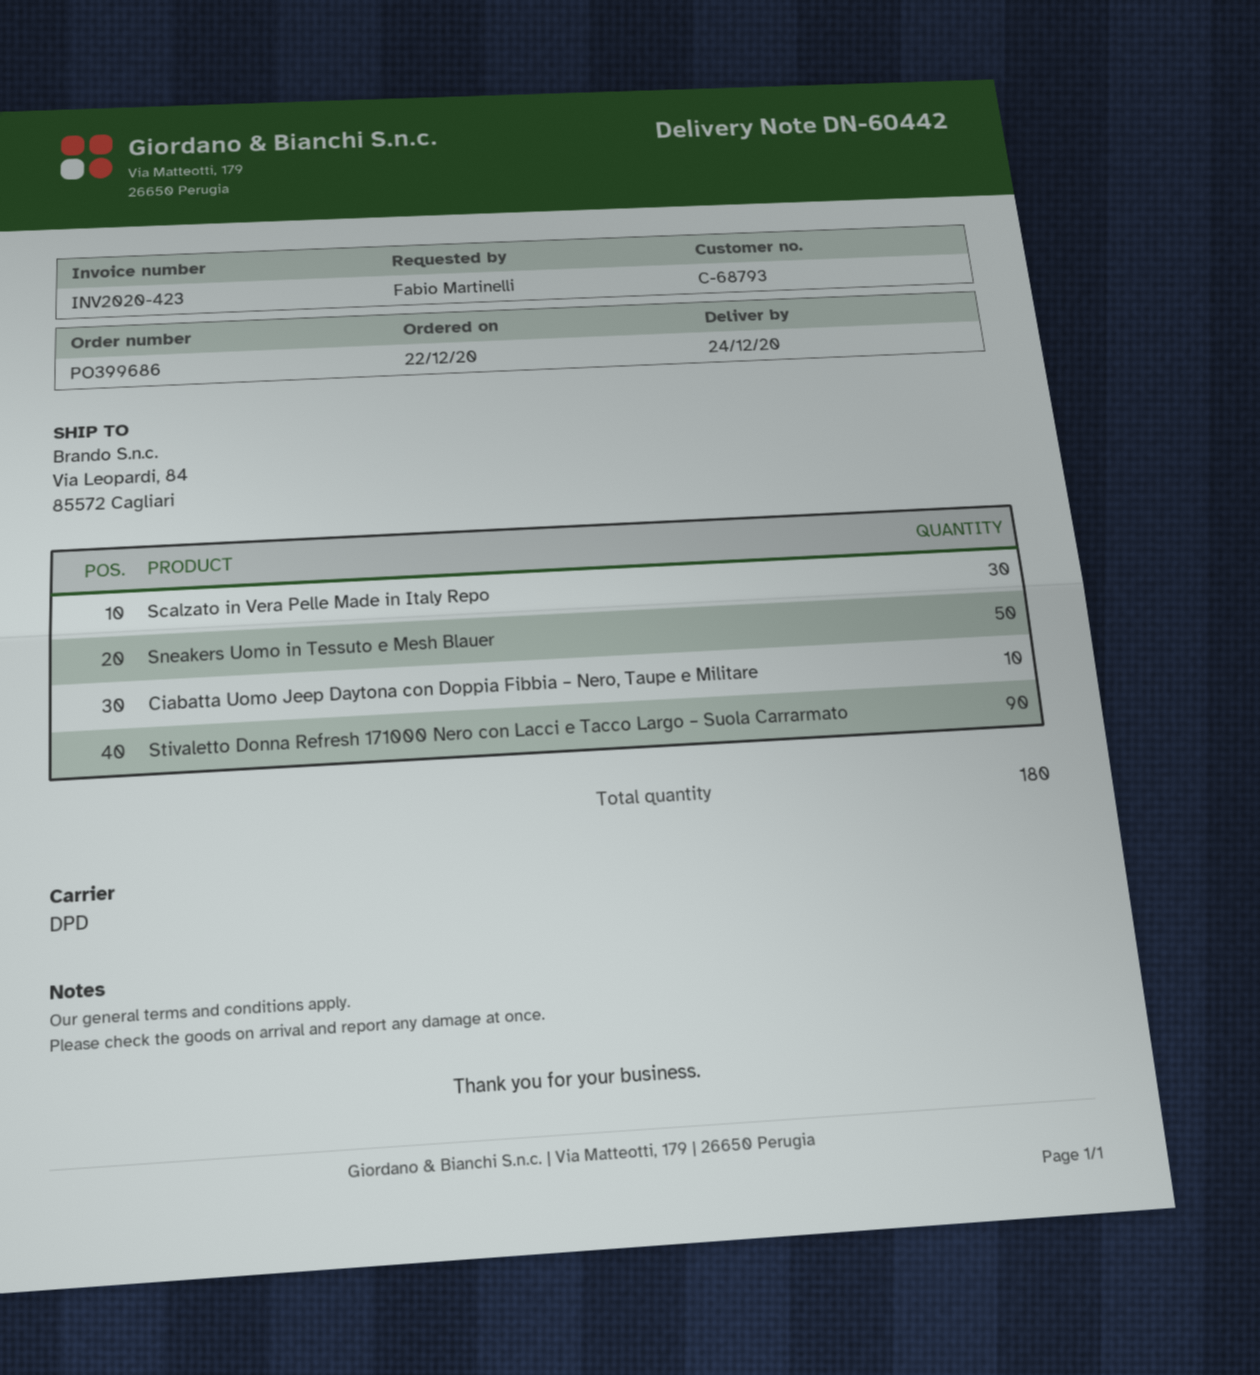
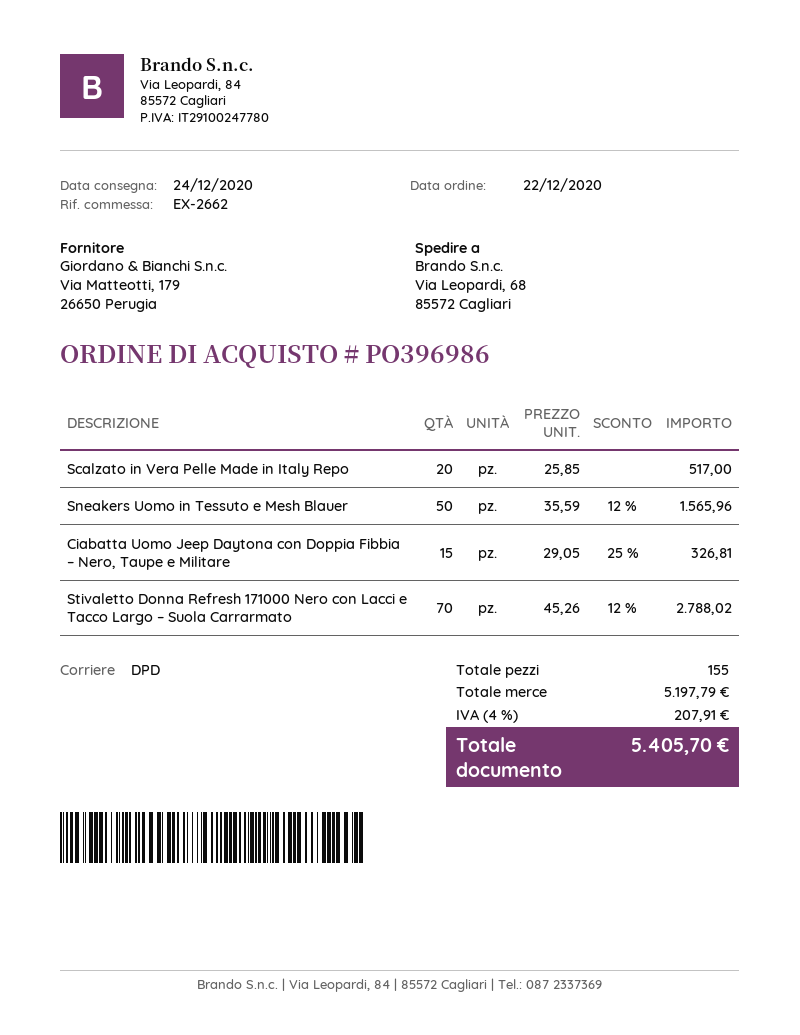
order number: PO399686 -> PO396986
ship to: Via Leopardi, 84, 85572 Cagliari -> Via Leopardi, 68, 85572 Cagliari
Scalzato in Vera Pelle Made in Italy Repo: 30 -> 20
Ciabatta Uomo Jeep Daytona con Doppia Fibbia – Nero, Taupe e Militare: 10 -> 15
Stivaletto Donna Refresh 171000 Nero con Lacci e Tacco Largo – Suola Carrarmato: 90 -> 70
total quantity: 180 -> 155

